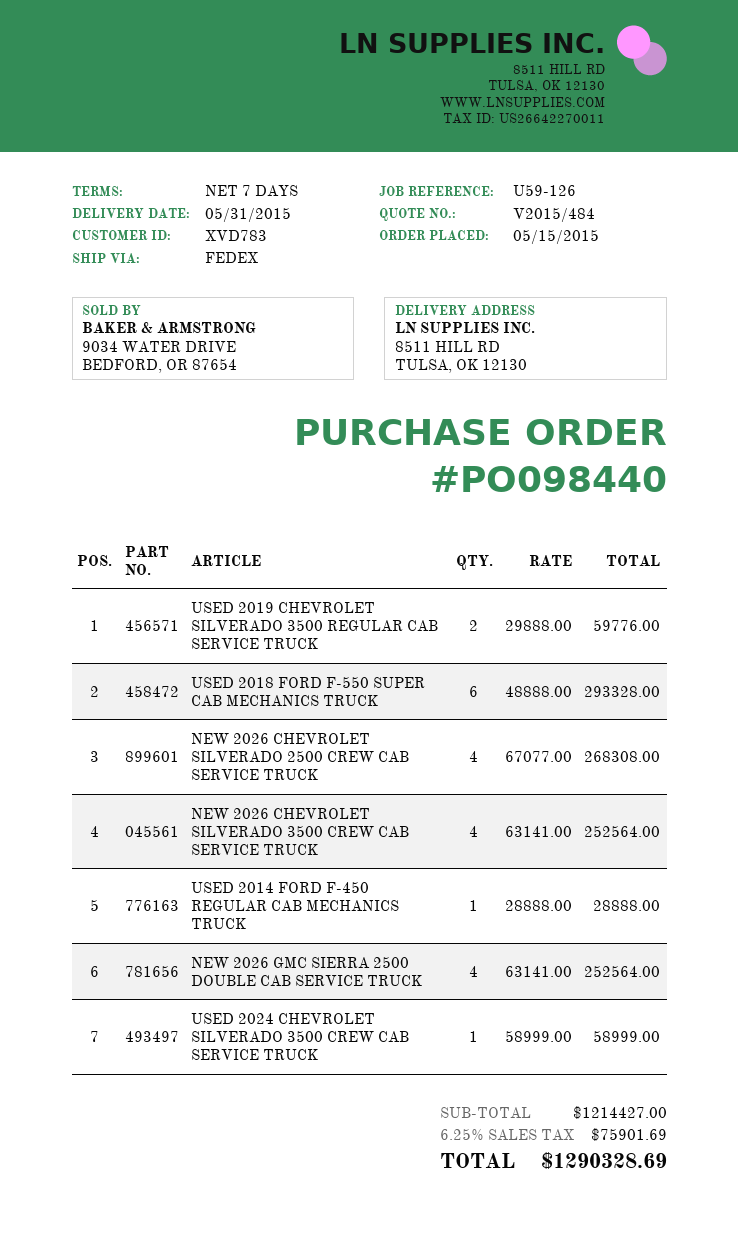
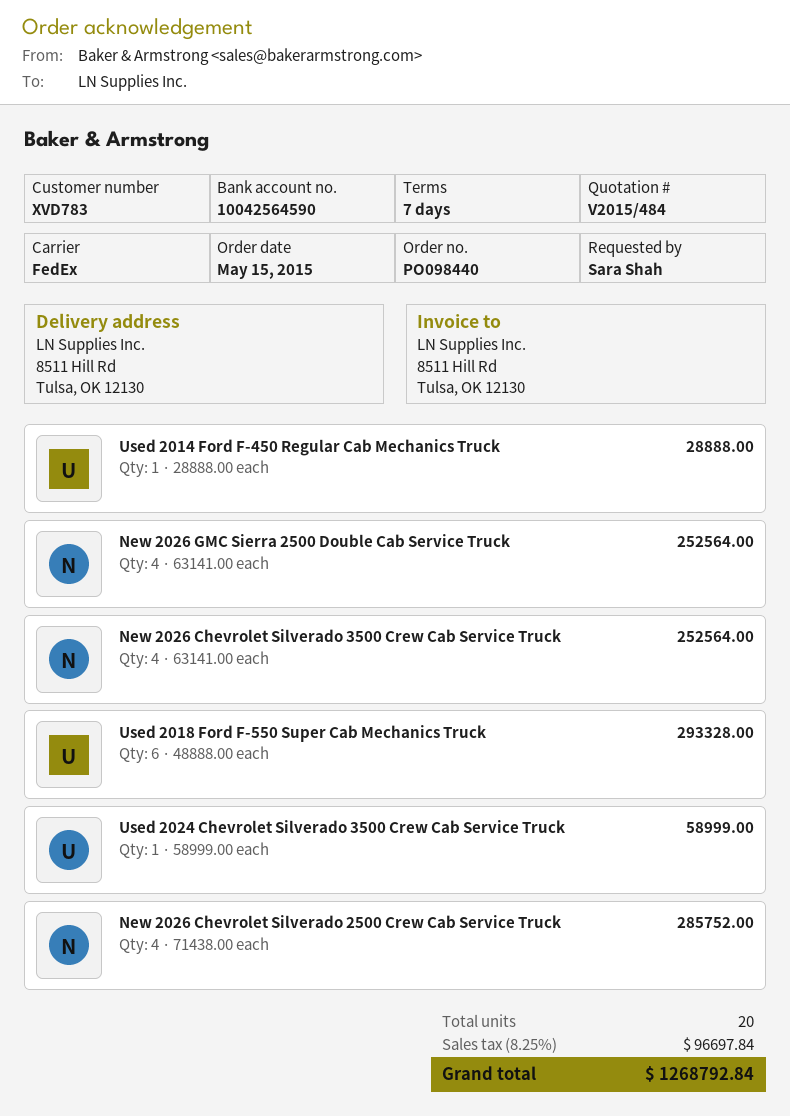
USED 2019 CHEVROLET SILVERADO 3500 REGULAR CAB SERVICE TRUCK: 2 x 29888.00 = 59776.00 -> none
NEW 2026 CHEVROLET SILVERADO 2500 CREW CAB SERVICE TRUCK: 4 x 67077.00 = 268308.00 -> 4 x 71438.00 = 285752.00
tax: 6.25% = 75901.69 -> 8.25% = 96697.84
total: 1290328.69 -> 1268792.84

